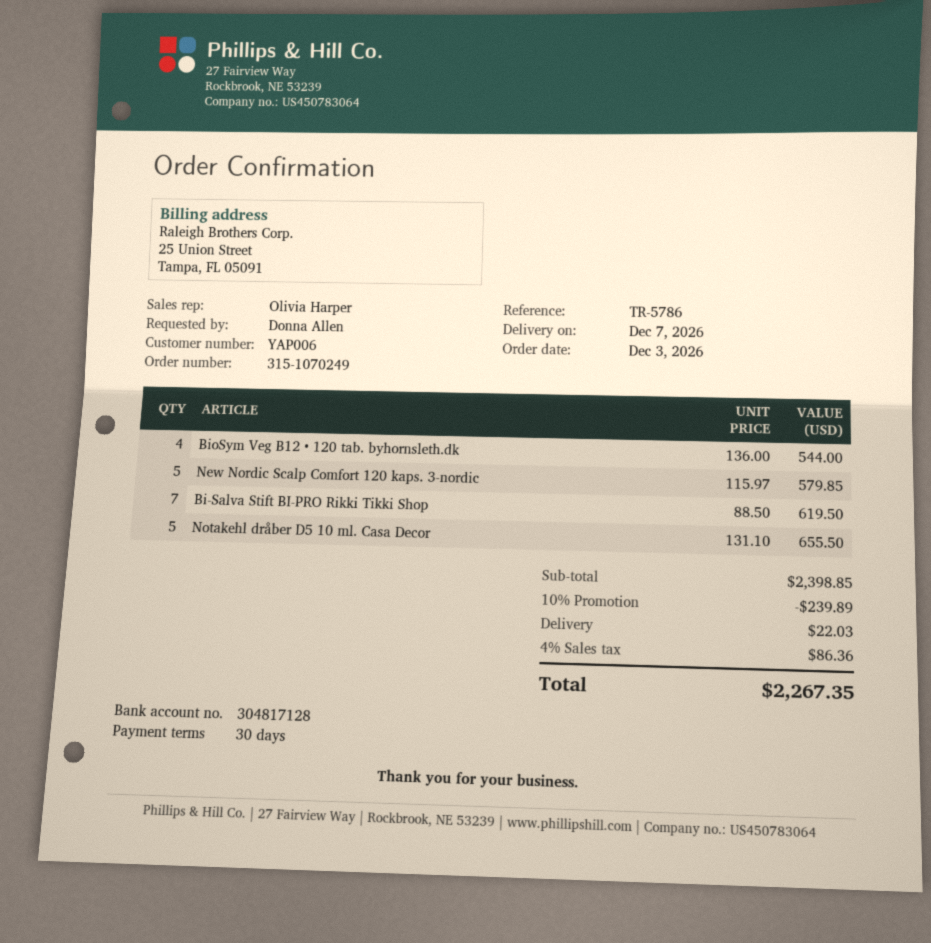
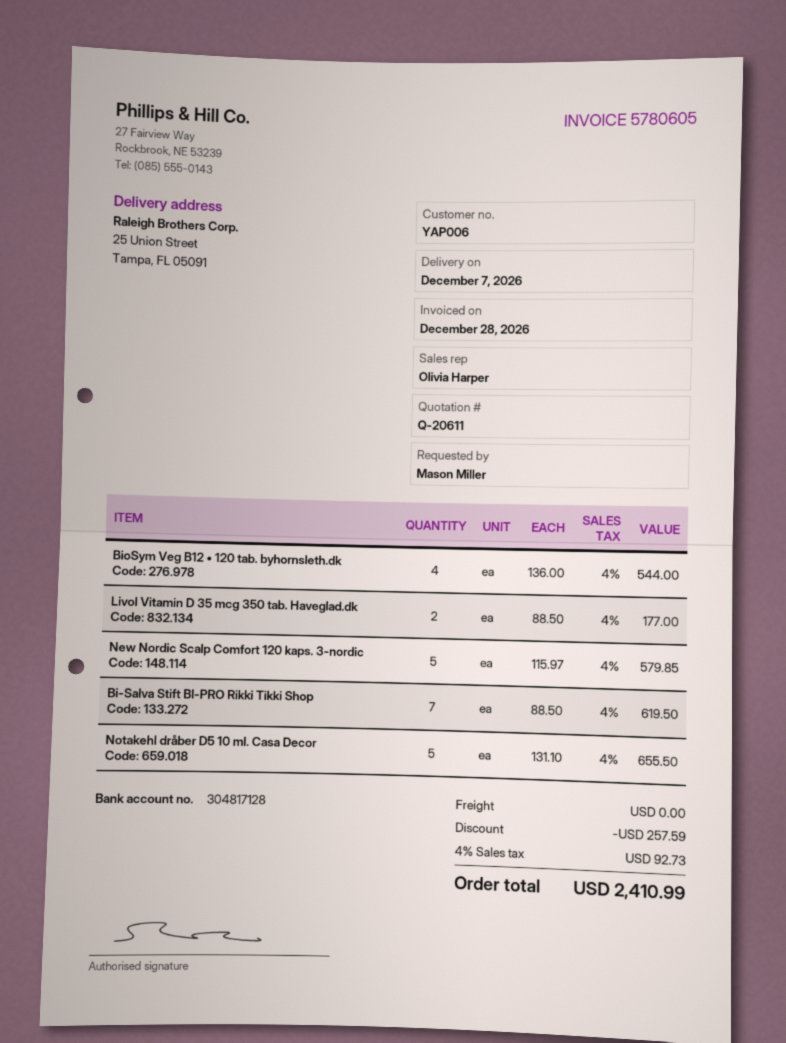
ordered by: Donna Allen -> Mason Miller
Livol Vitamin D 35 mcg 350 tab. Haveglad.dk: none -> 2 x 88.50 = 177.00
discount: 239.89 -> 257.59
shipping: 22.03 -> 0.00
tax: 4% = 86.36 -> 4% = 92.73
total: 2267.35 -> 2410.99

